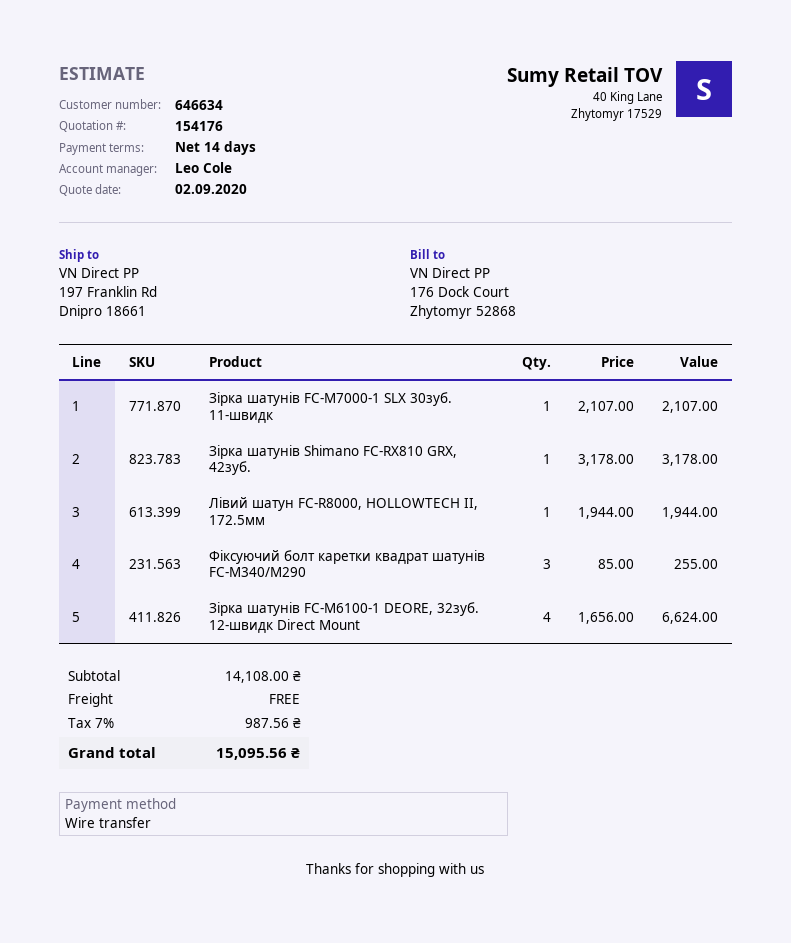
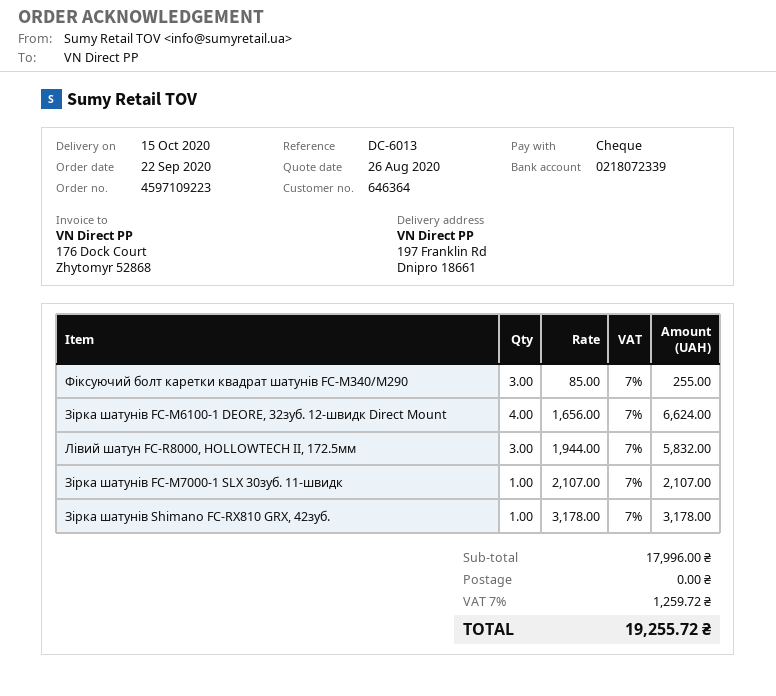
quote date: 2020-09-02 -> 2020-08-26
customer number: 646634 -> 646364
payment method: bank transfer -> cheque
Лівий шатун FC-R8000, HOLLOWTECH II, 172.5мм: 1 x 1944.00 = 1944.00 -> 3 x 1944.00 = 5832.00
subtotal: 14108.00 -> 17996.00
tax: 7% = 987.56 -> 7% = 1259.72
total: 15095.56 -> 19255.72

